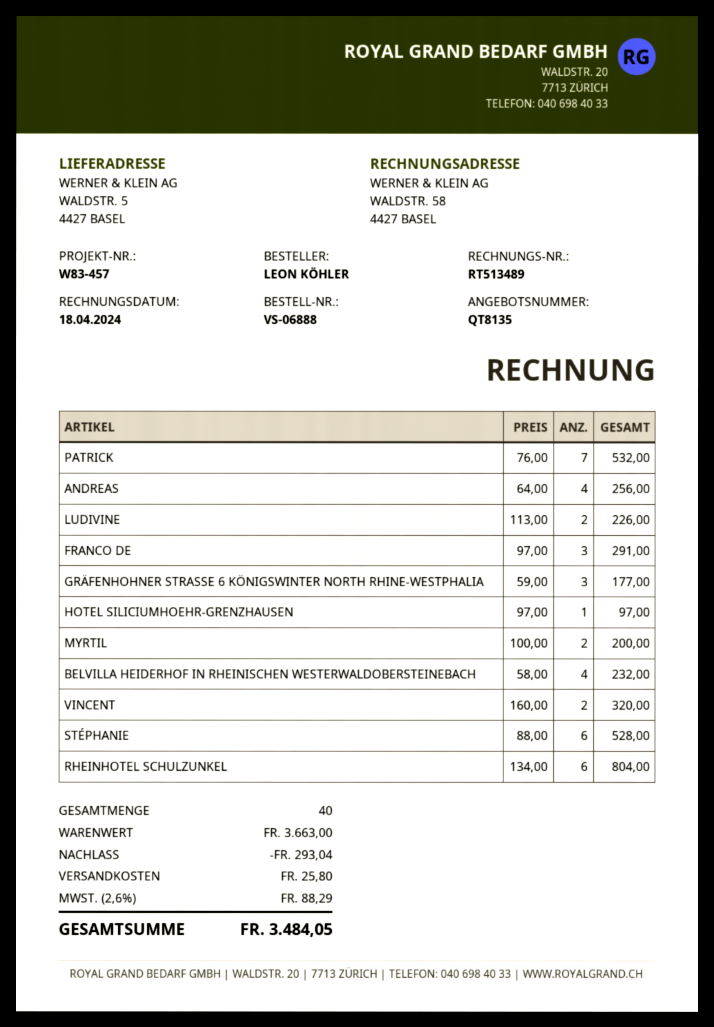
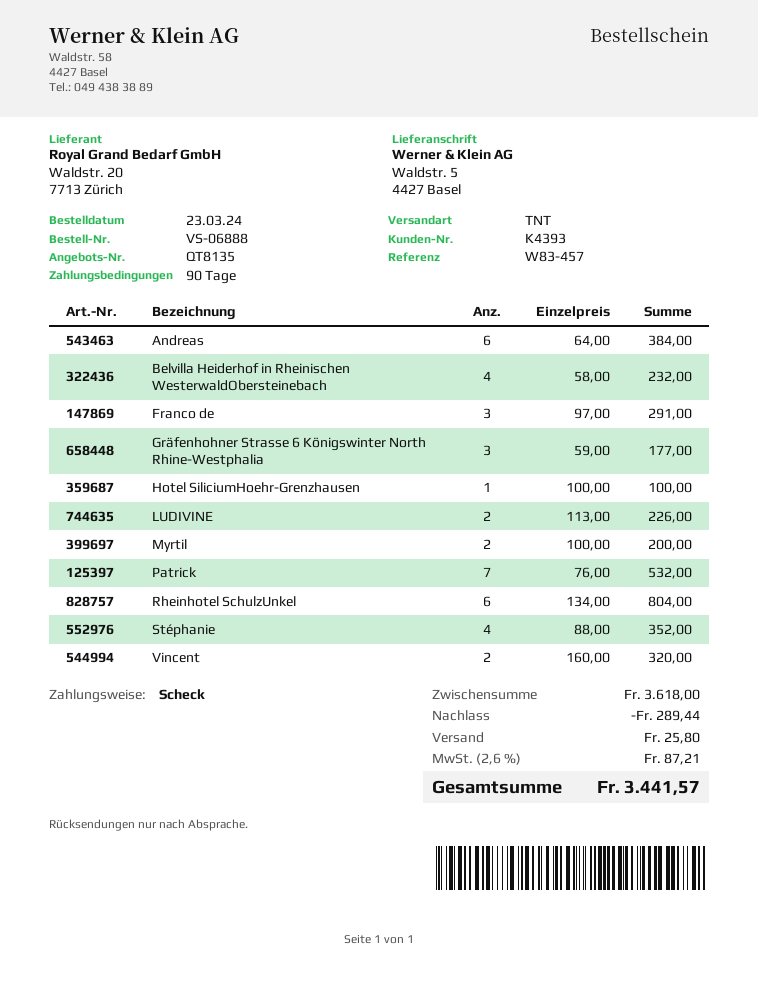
ANDREAS: 4 x 64.00 = 256.00 -> 6 x 64.00 = 384.00
HOTEL SILICIUMHOEHR-GRENZHAUSEN: 1 x 97.00 = 97.00 -> 1 x 100.00 = 100.00
STÉPHANIE: 6 x 88.00 = 528.00 -> 4 x 88.00 = 352.00
subtotal: 3663.00 -> 3618.00
discount: 293.04 -> 289.44
tax: 2.6% = 88.29 -> 2.6% = 87.21
total: 3484.05 -> 3441.57

